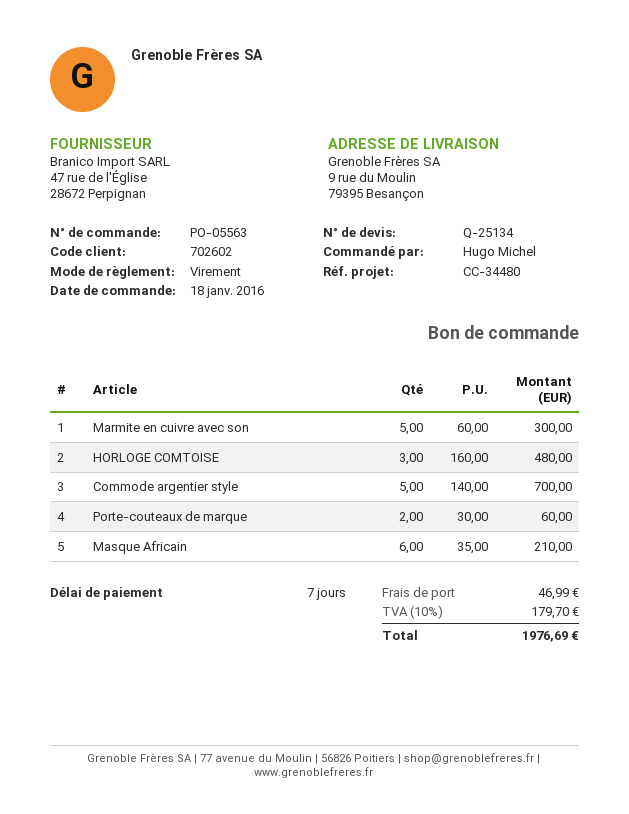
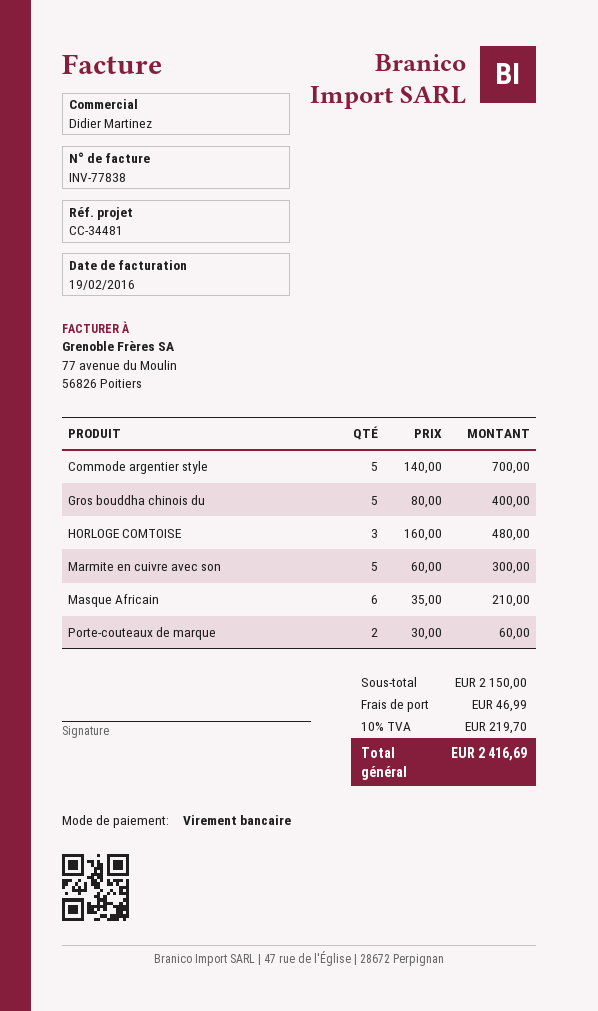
reference: CC-34480 -> CC-34481
Gros bouddha chinois du: none -> 5 x 80.00 = 400.00
tax: 10% = 179.70 -> 10% = 219.70
total: 1976.69 -> 2416.69

